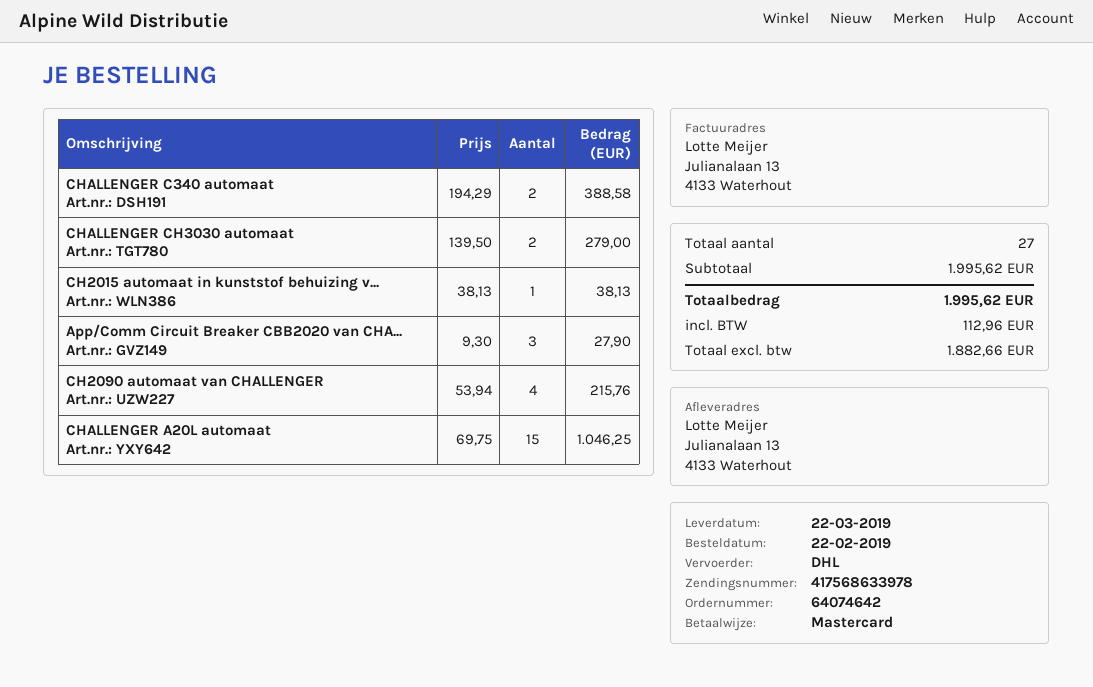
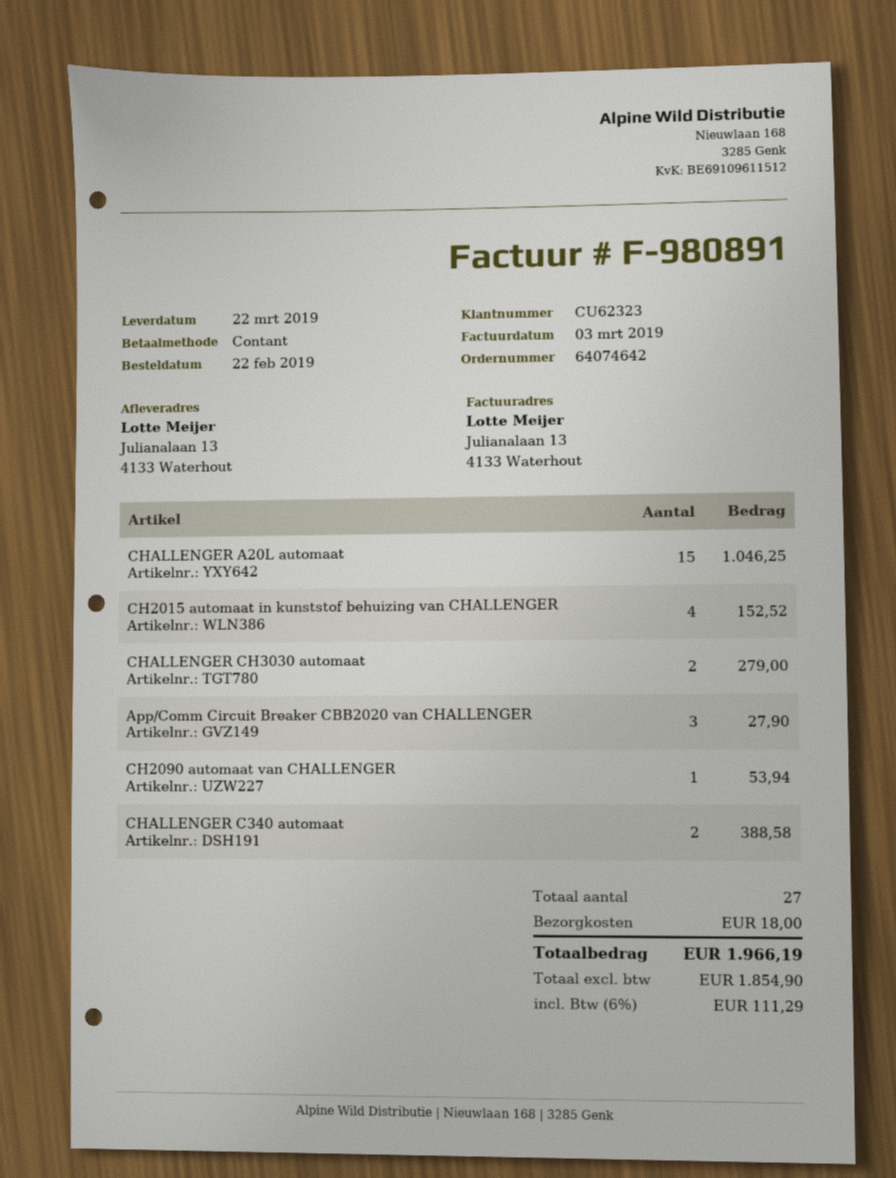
payment method: Mastercard -> cash
CH2015 automaat in kunststof behuizing v...: 1 for 38.13 -> 4 for 152.52
CH2090 automaat van CHALLENGER: 4 for 215.76 -> 1 for 53.94
shipping: none -> 18.00
net: 1882.66 -> 1854.90
tax: 112.96 -> 111.29
total: 1995.62 -> 1966.19

